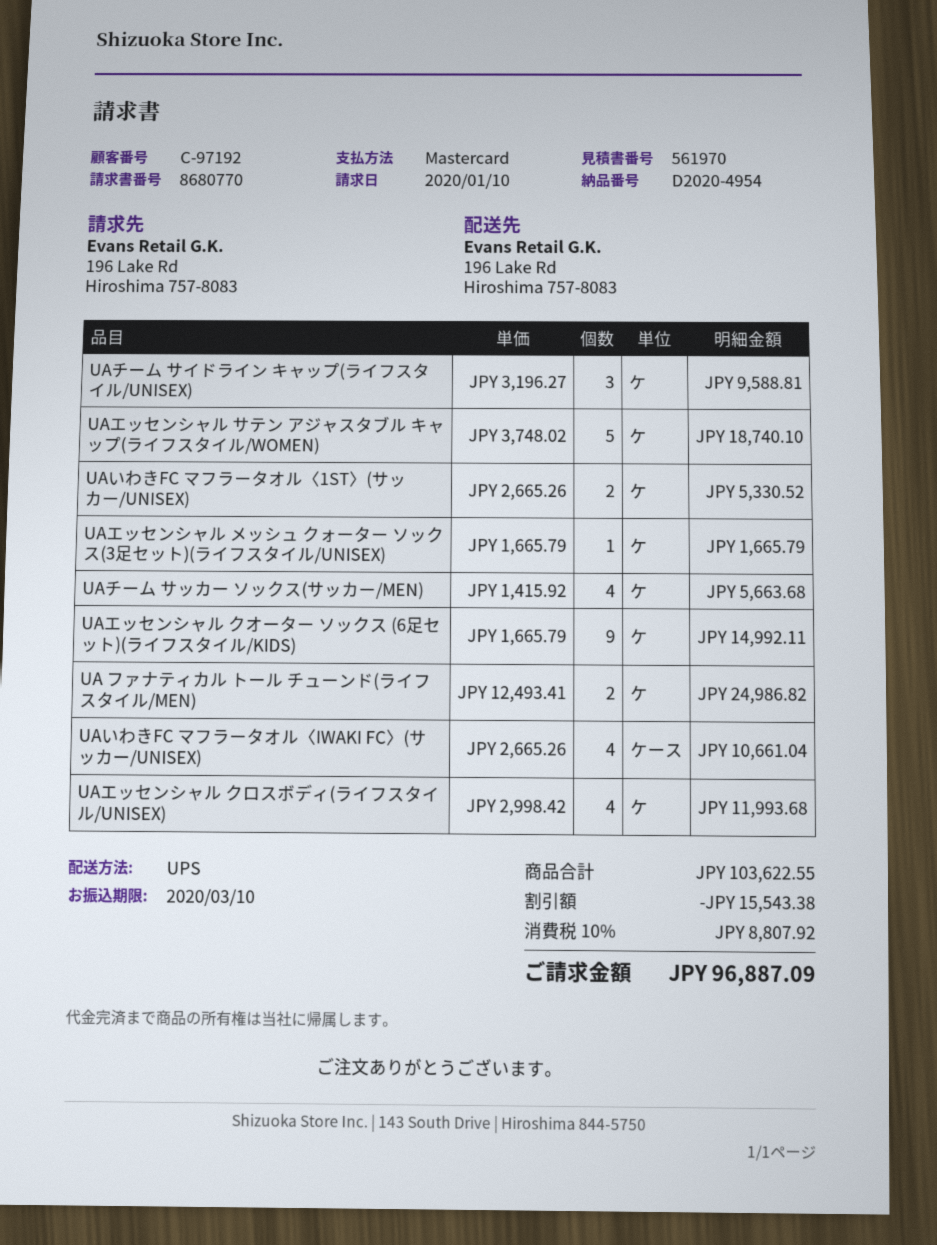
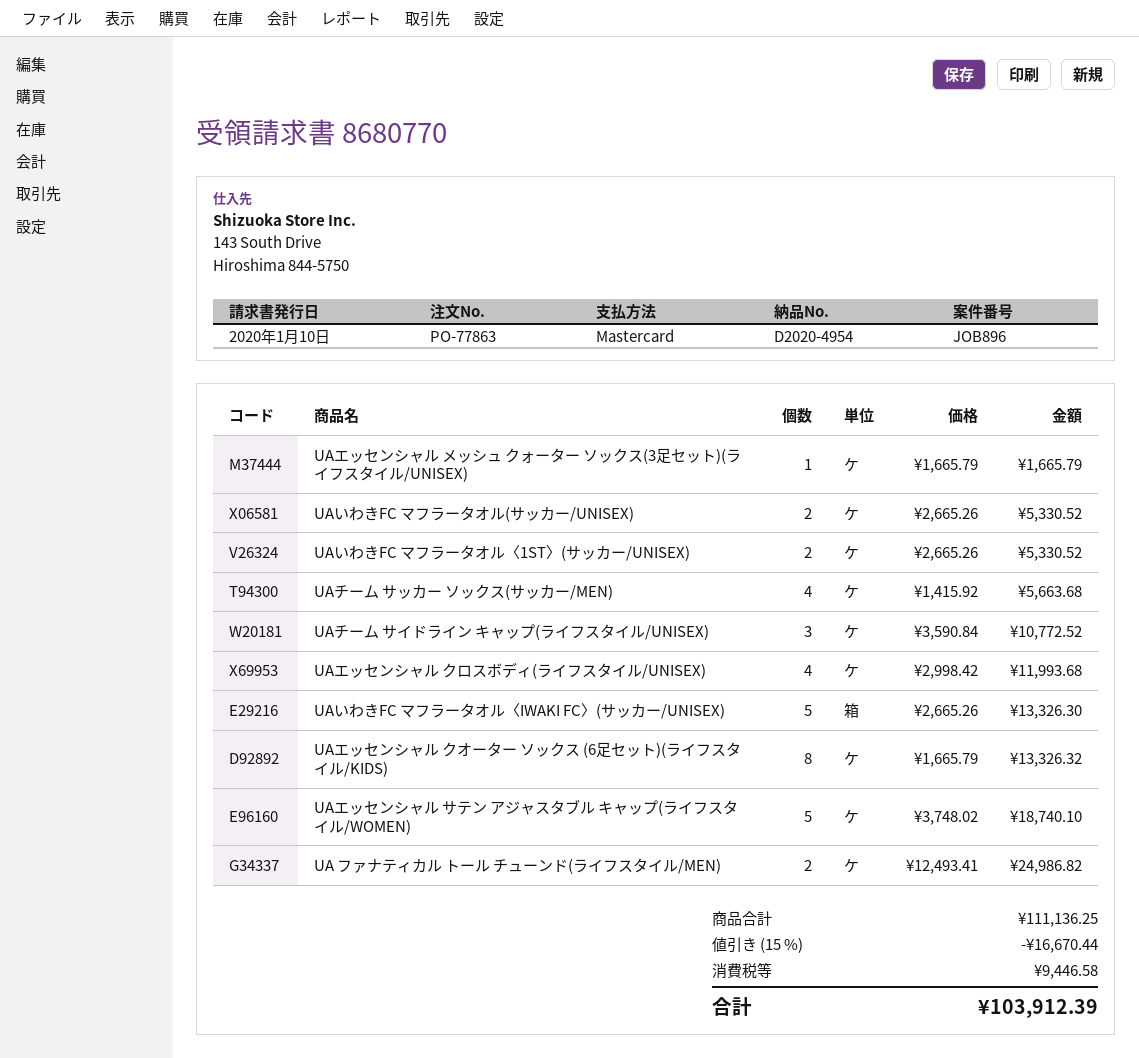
UAチーム サイドライン キャップ(ライフスタイル/UNISEX): 3 x 3196.27 = 9588.81 -> 3 x 3590.84 = 10772.52
UAエッセンシャル クオーター ソックス (6足セット)(ライフスタイル/KIDS): 9 x 1665.79 = 14992.11 -> 8 x 1665.79 = 13326.32
UAいわきFC マフラータオル〈IWAKI FC〉(サッカー/UNISEX): 4 x 2665.26 = 10661.04 -> 5 x 2665.26 = 13326.30
UAいわきFC マフラータオル(サッカー/UNISEX): none -> 2 x 2665.26 = 5330.52
subtotal: 103622.55 -> 111136.25
discount: 15543.38 -> 16670.44
tax: 8807.92 -> 9446.58
total: 96887.09 -> 103912.39

